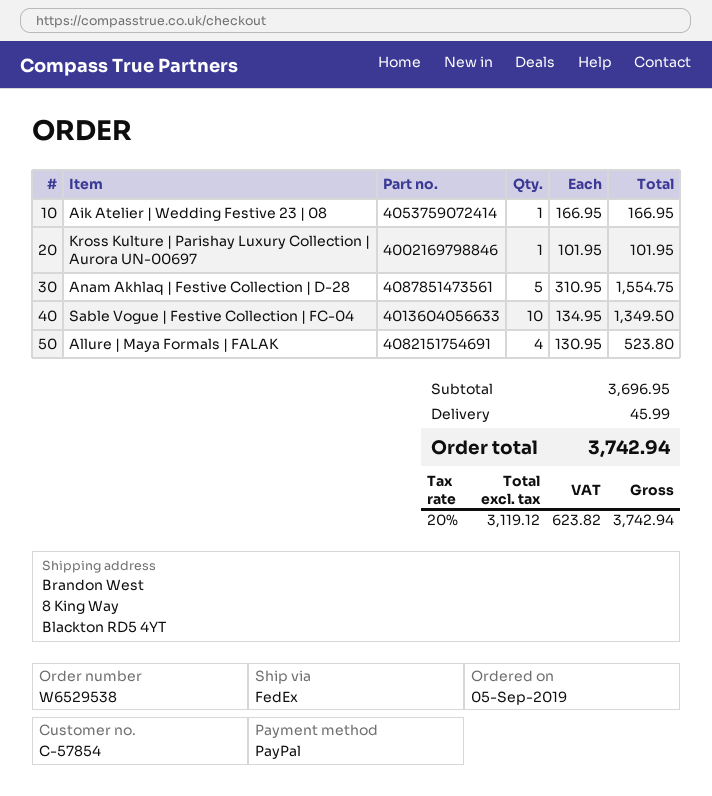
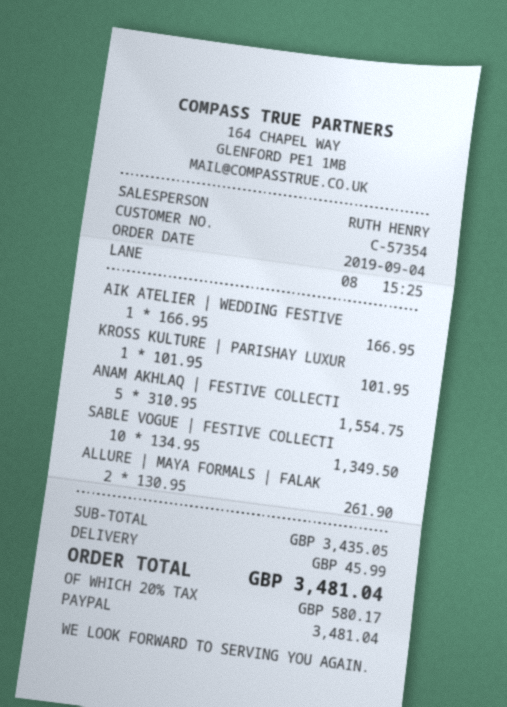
order date: 2019-09-05 -> 2019-09-04
customer number: C-57854 -> C-57354
Allure | Maya Formals | FALAK: 4 x 130.95 = 523.80 -> 2 x 130.95 = 261.90
subtotal: 3696.95 -> 3435.05
tax: 20% = 623.82 -> 20% = 580.17
total: 3742.94 -> 3481.04

